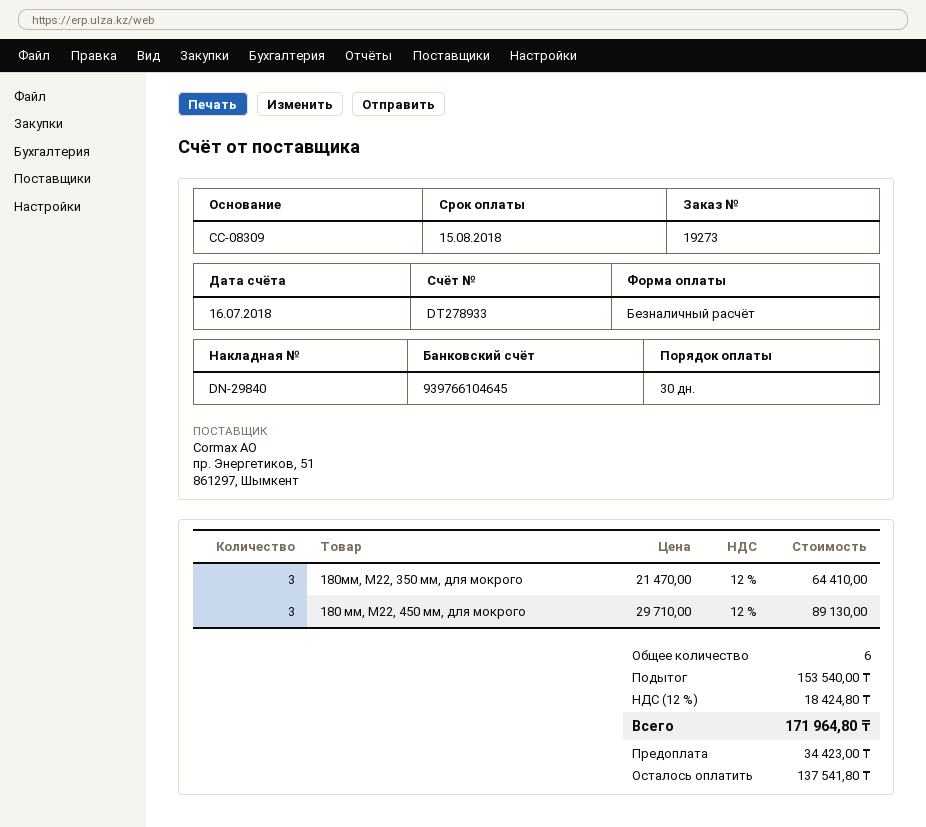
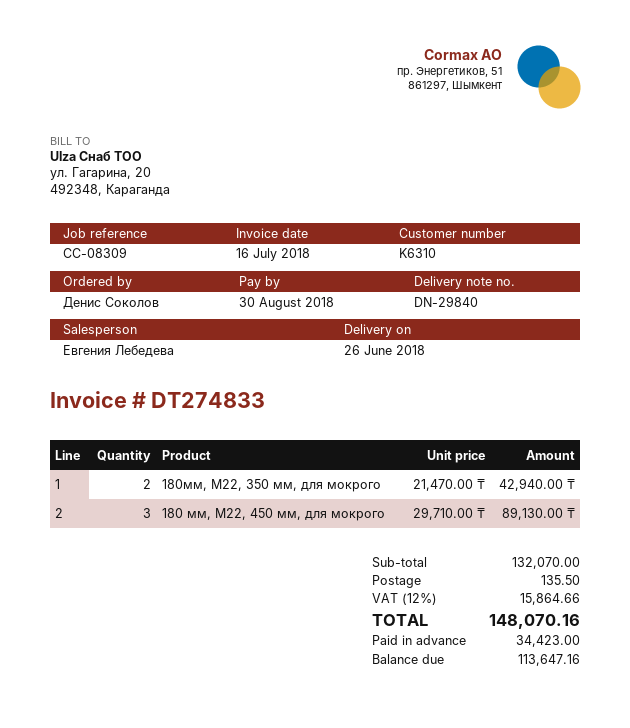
invoice number: DT278933 -> DT274833
due date: 2018-08-15 -> 2018-08-30
180мм, M22, 350 мм, для мокрого: 3 x 21470.00 = 64410.00 -> 2 x 21470.00 = 42940.00
subtotal: 153540.00 -> 132070.00
shipping: none -> 135.50
tax: 12% = 18424.80 -> 12% = 15864.66
total: 171964.80 -> 148070.16
balance: 137541.80 -> 113647.16

